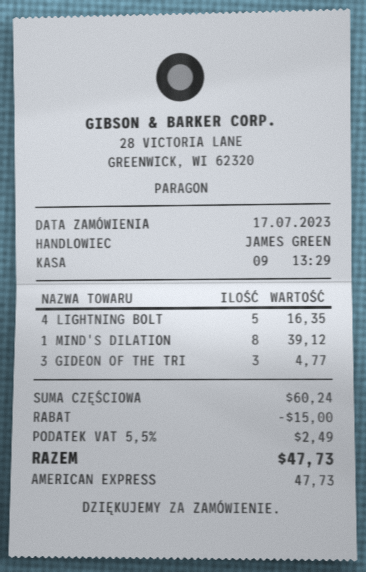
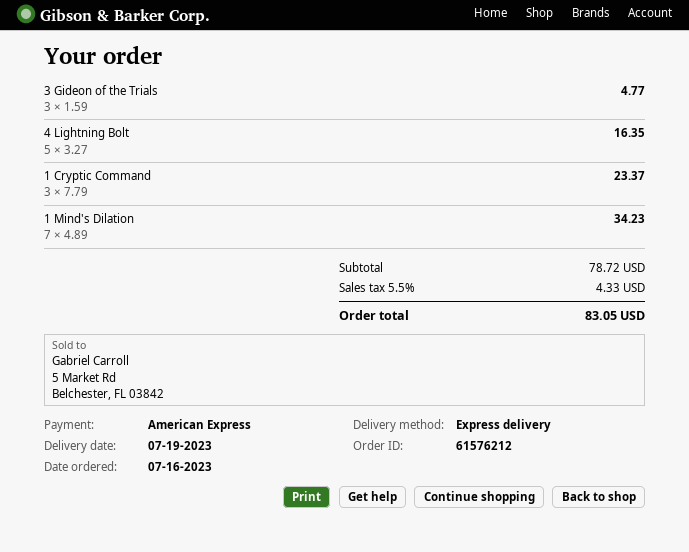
order date: 2023-07-17 -> 2023-07-16
1 MIND'S DILATION: 8 for 39.12 -> 7 for 34.23
1 Cryptic Command: none -> 3 for 23.37
subtotal: 60.24 -> 78.72
discount: 15.00 -> none
tax: 5.5% = 2.49 -> 5.5% = 4.33
total: 47.73 -> 83.05

